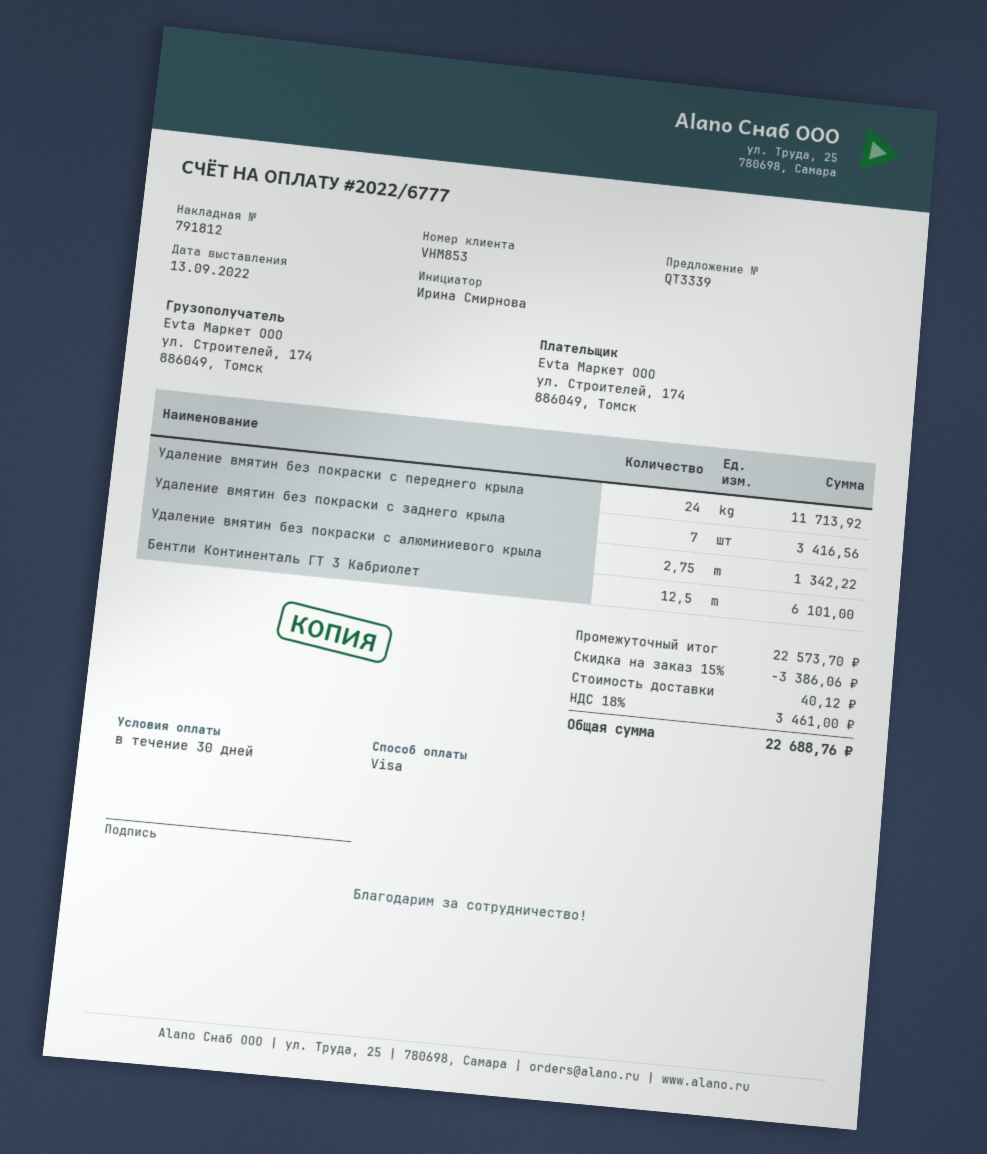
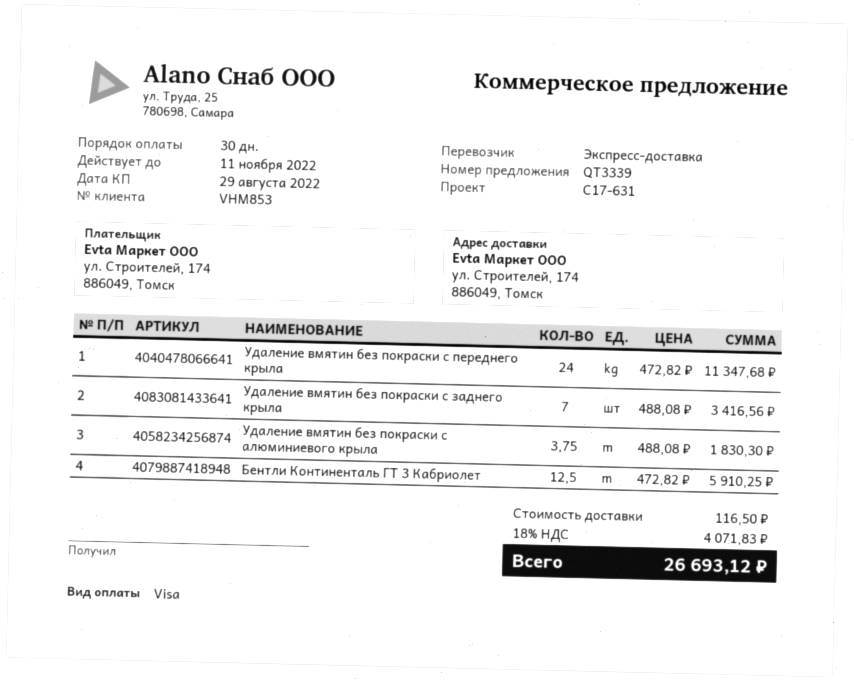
Удаление вмятин без покраски с переднего крыла: 24 for 11713.92 -> 24 for 11347.68
Удаление вмятин без покраски с алюминиевого крыла: 2.75 for 1342.22 -> 3.75 for 1830.30
Бентли Континенталь ГТ 3 Кабриолет: 12.5 for 6101.00 -> 12.5 for 5910.25
discount: 15% = 3386.06 -> none
shipping: 40.12 -> 116.50
tax: 18% = 3461.00 -> 18% = 4071.83
total: 22688.76 -> 26693.12

